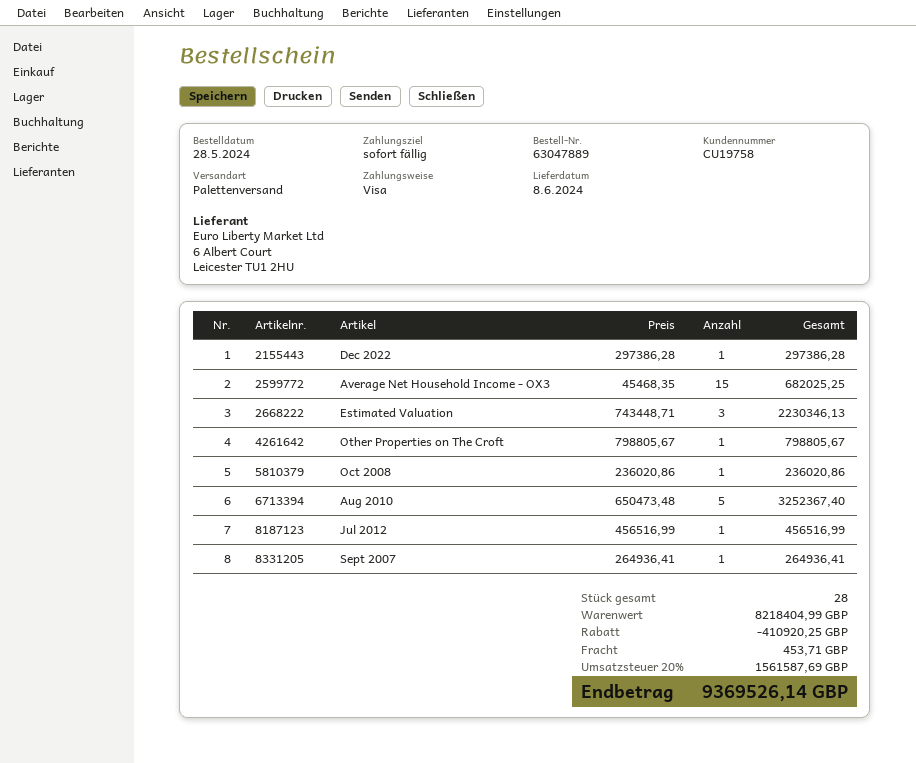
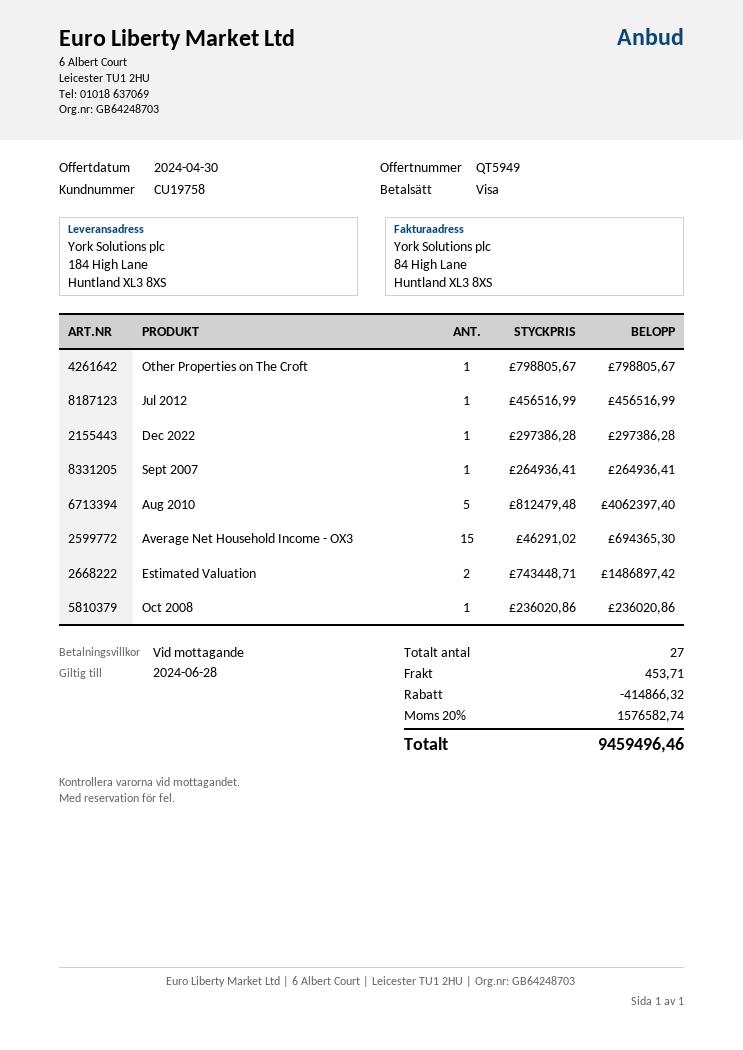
Average Net Household Income - OX3: 15 x 45468.35 = 682025.25 -> 15 x 46291.02 = 694365.30
Estimated Valuation: 3 x 743448.71 = 2230346.13 -> 2 x 743448.71 = 1486897.42
Aug 2010: 5 x 650473.48 = 3252367.40 -> 5 x 812479.48 = 4062397.40
total quantity: 28 -> 27
discount: 410920.25 -> 414866.32
tax: 20% = 1561587.69 -> 20% = 1576582.74
total: 9369526.14 -> 9459496.46

